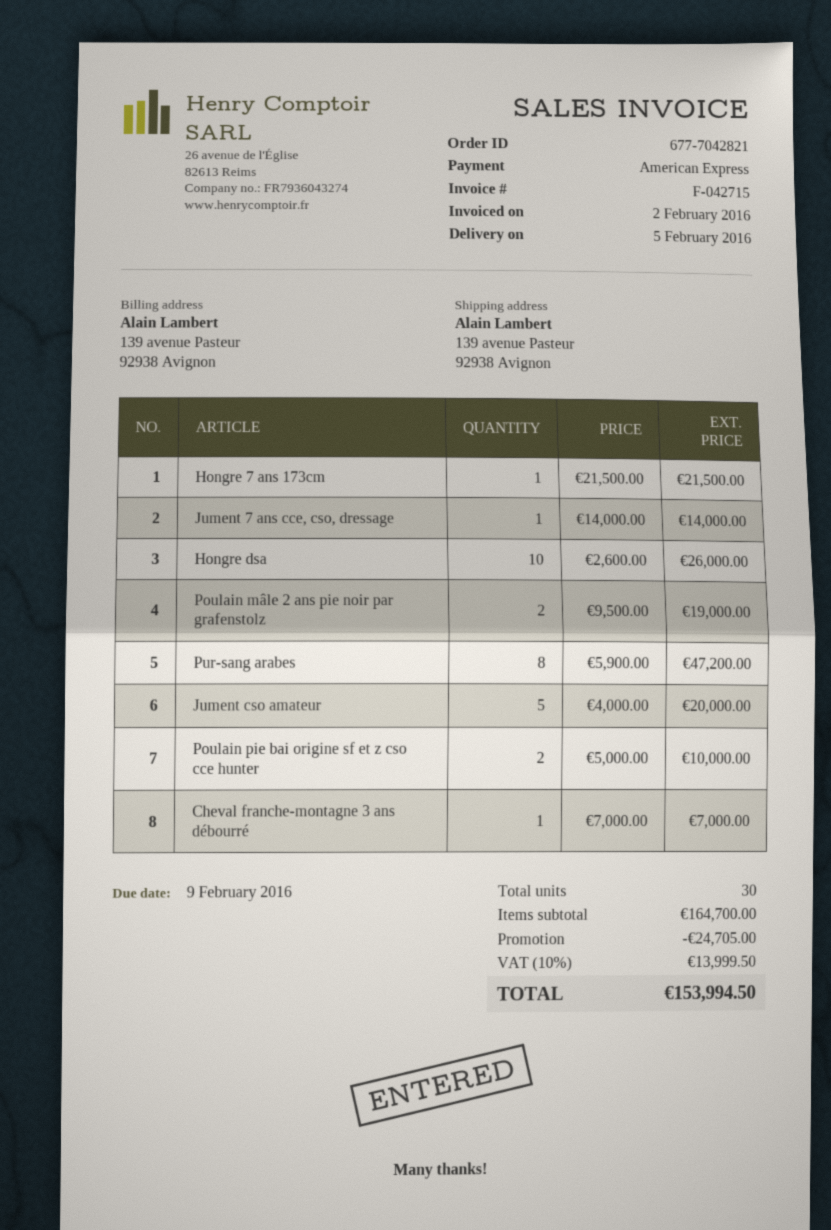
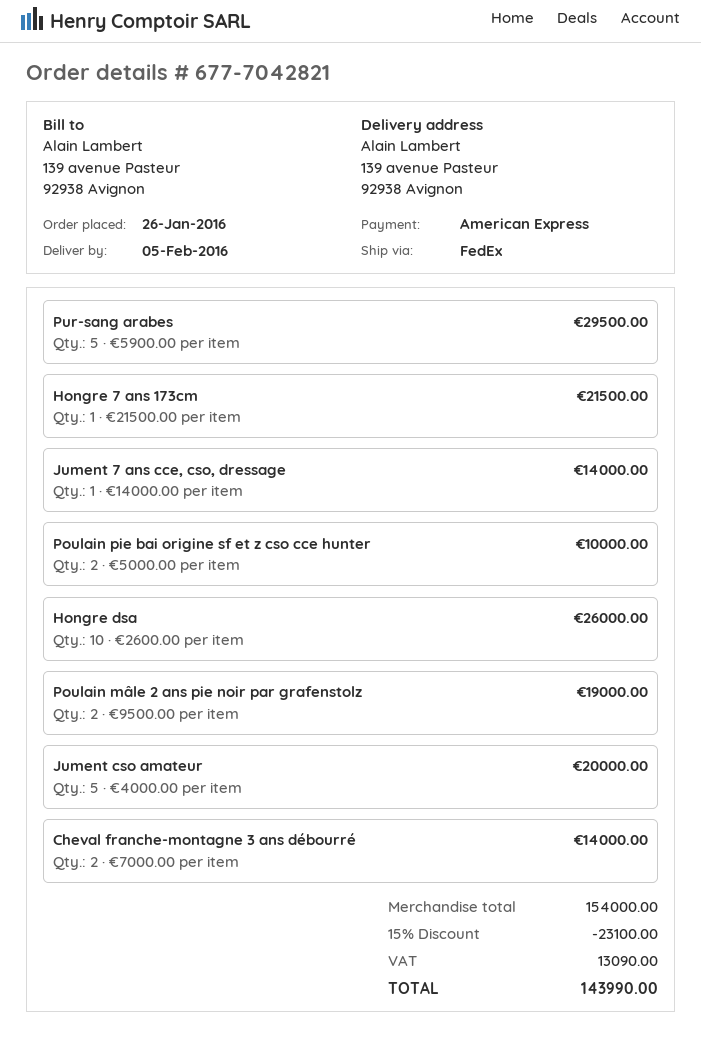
Pur-sang arabes: 8 x 5900.00 = 47200.00 -> 5 x 5900.00 = 29500.00
Cheval franche-montagne 3 ans débourré: 1 x 7000.00 = 7000.00 -> 2 x 7000.00 = 14000.00
subtotal: 164700.00 -> 154000.00
discount: 24705.00 -> 23100.00
tax: 13999.50 -> 13090.00
total: 153994.50 -> 143990.00

